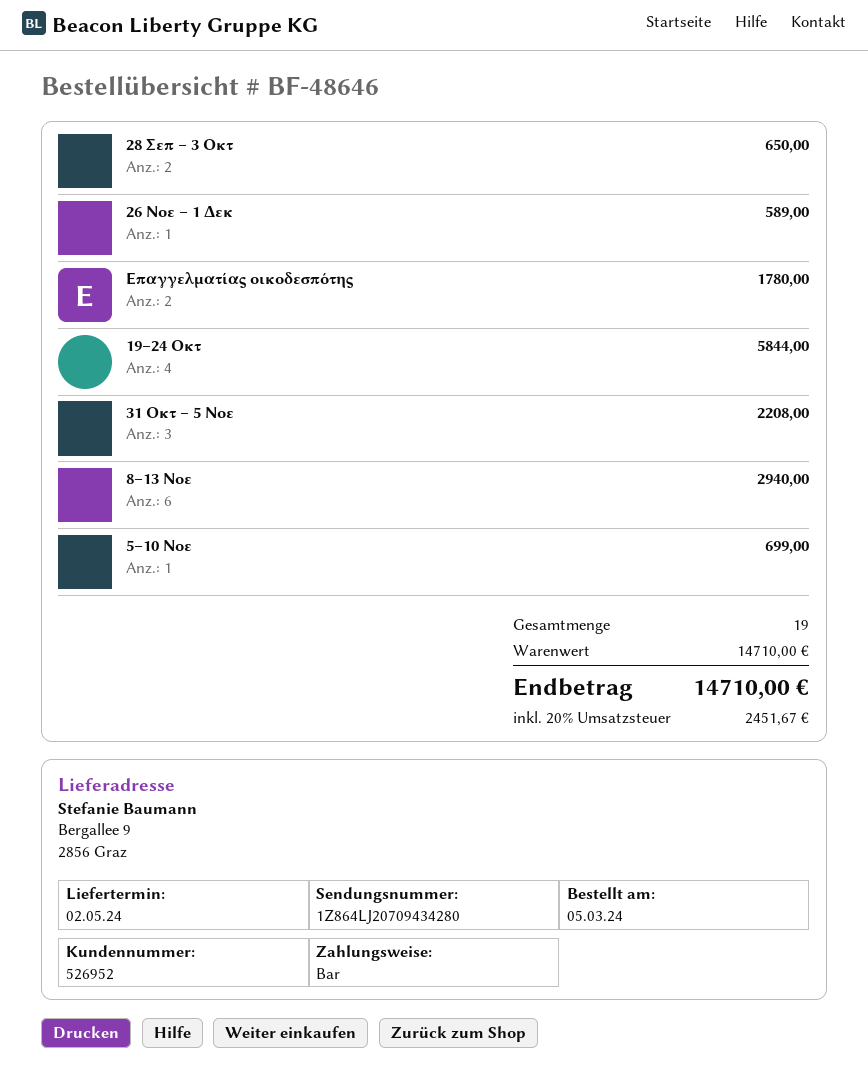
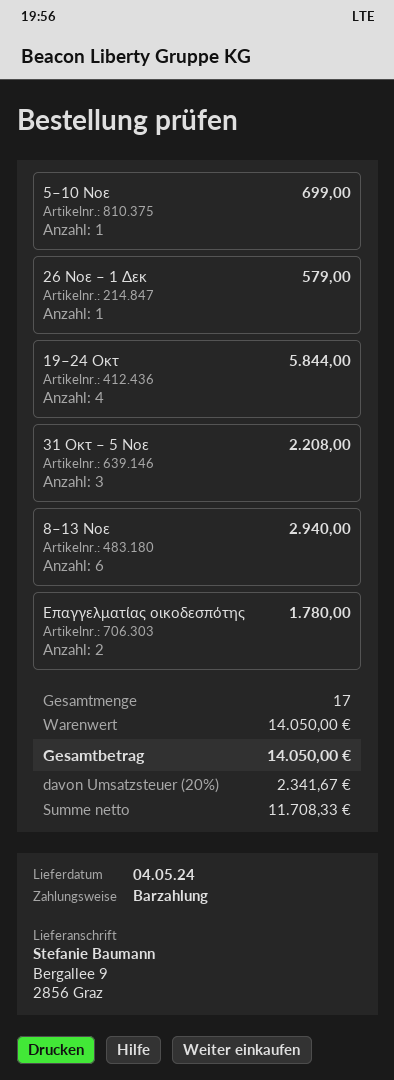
delivery date: 2024-05-02 -> 2024-05-04
28 Σεπ – 3 Οκτ: 2 for 650.00 -> none
26 Νοε – 1 Δεκ: 1 for 589.00 -> 1 for 579.00
total quantity: 19 -> 17
subtotal: 14710.00 -> 14050.00
tax: 20% = 2451.67 -> 20% = 2341.67
total: 14710.00 -> 14050.00

